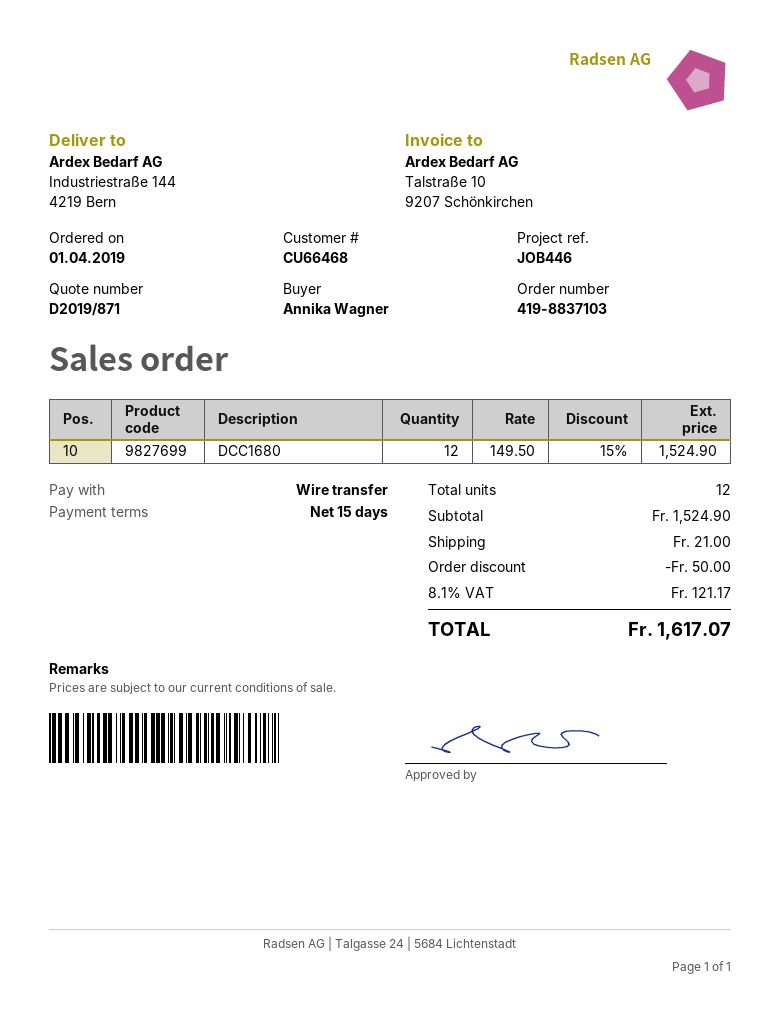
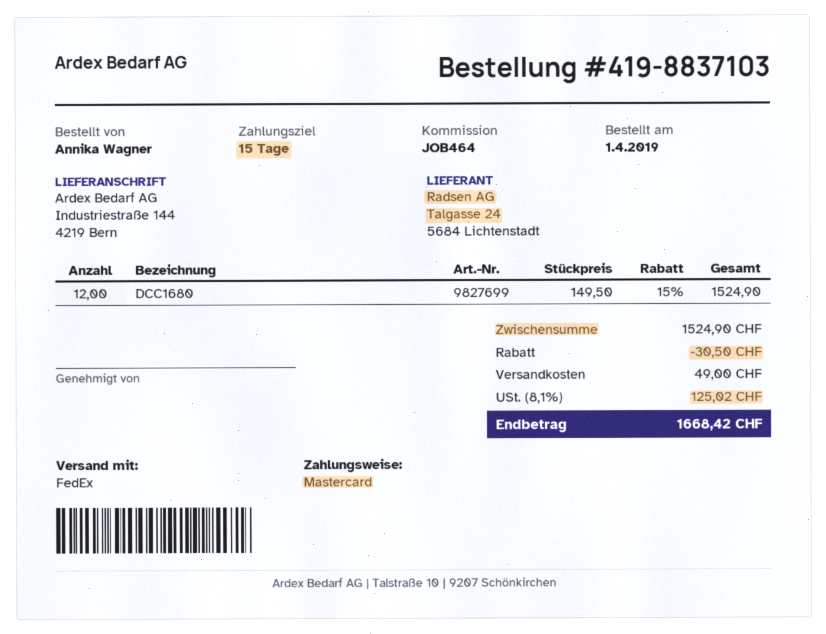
reference: JOB446 -> JOB464
payment method: bank transfer -> Mastercard
discount: 50.00 -> 30.50
shipping: 21.00 -> 49.00
tax: 8.1% = 121.17 -> 8.1% = 125.02
total: 1617.07 -> 1668.42

